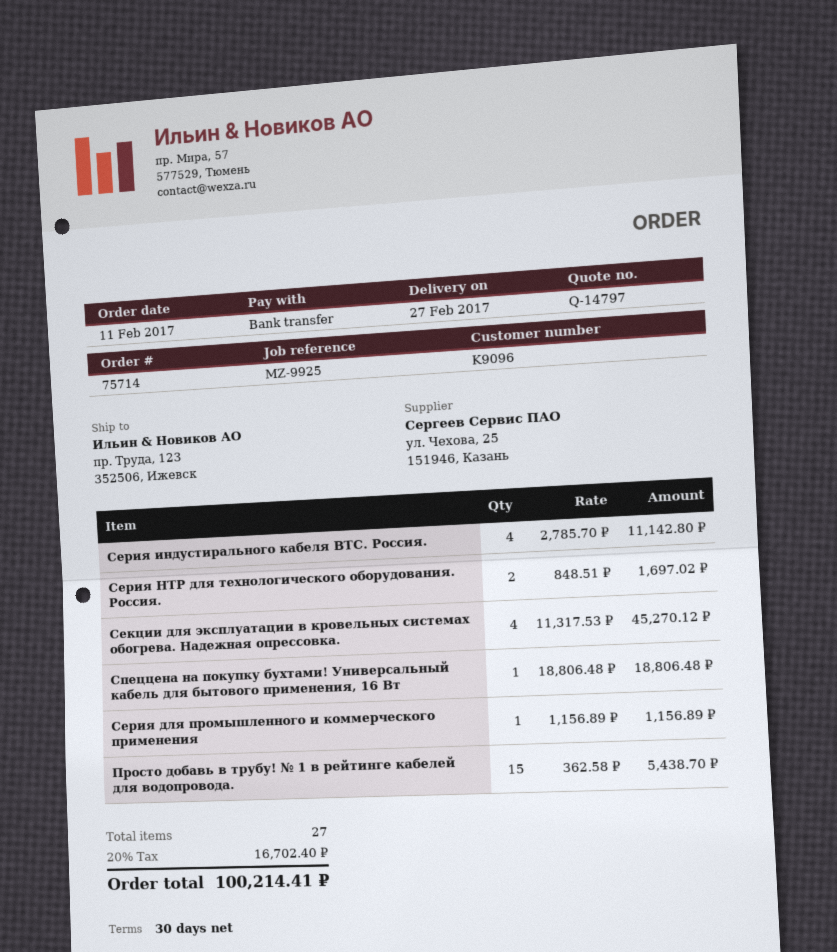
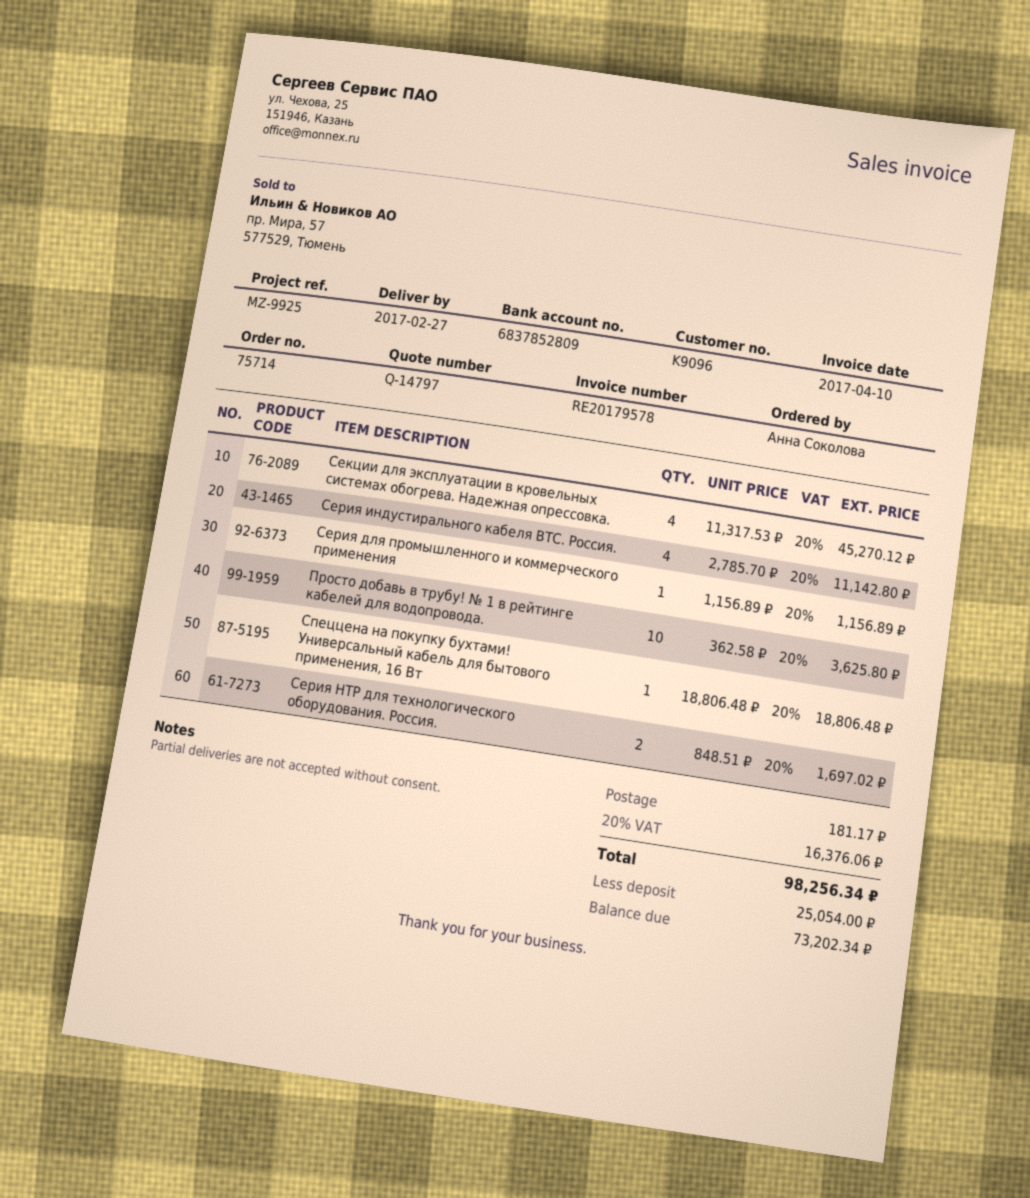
Просто добавь в трубу! № 1 в рейтинге кабелей для водопровода.: 15 x 362.58 = 5438.70 -> 10 x 362.58 = 3625.80
shipping: none -> 181.17
tax: 20% = 16702.40 -> 20% = 16376.06
total: 100214.41 -> 98256.34

